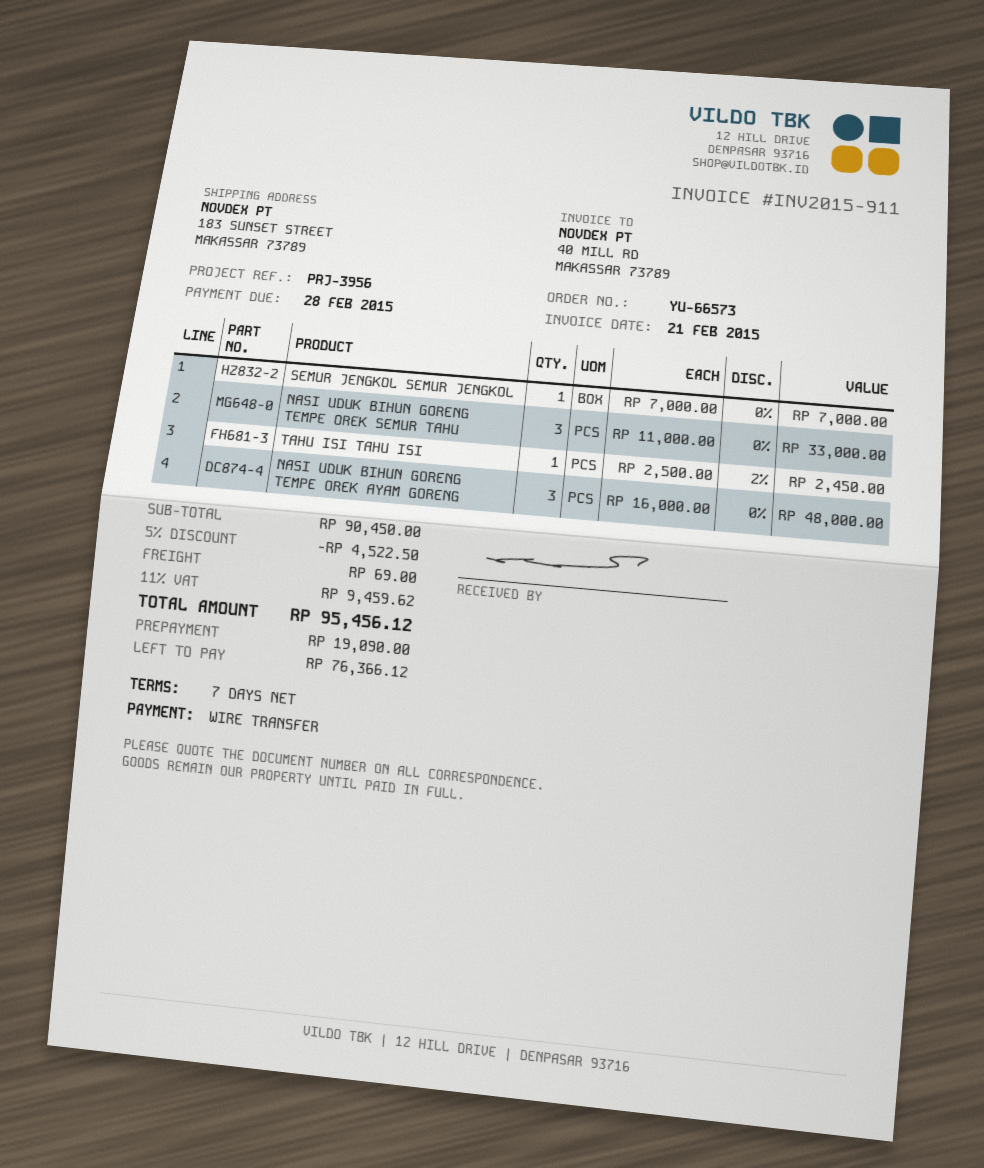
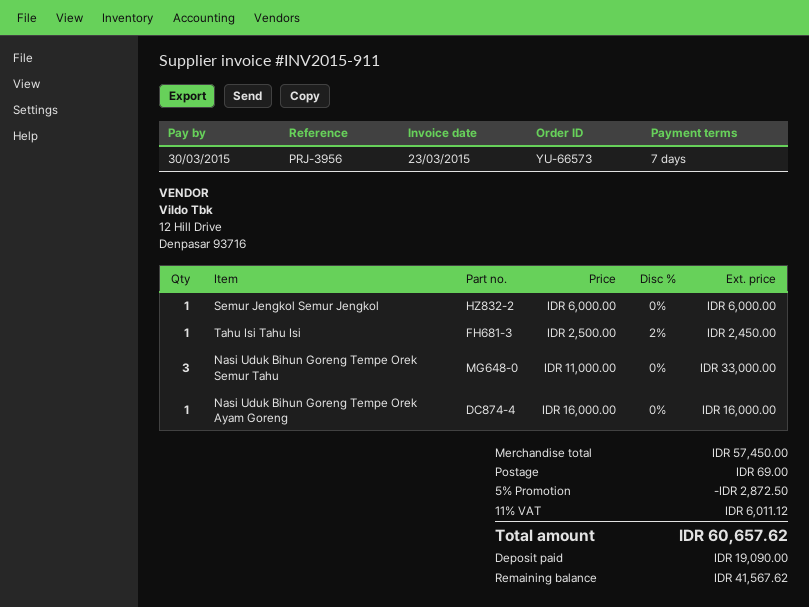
invoice date: 2015-02-21 -> 2015-03-23
due date: 2015-02-28 -> 2015-03-30
SEMUR JENGKOL SEMUR JENGKOL: 1 x 7000.00 = 7000.00 -> 1 x 6000.00 = 6000.00
NASI UDUK BIHUN GORENG TEMPE OREK AYAM GORENG: 3 x 16000.00 = 48000.00 -> 1 x 16000.00 = 16000.00
subtotal: 90450.00 -> 57450.00
discount: 5% = 4522.50 -> 5% = 2872.50
tax: 11% = 9459.62 -> 11% = 6011.12
total: 95456.12 -> 60657.62
balance: 76366.12 -> 41567.62

